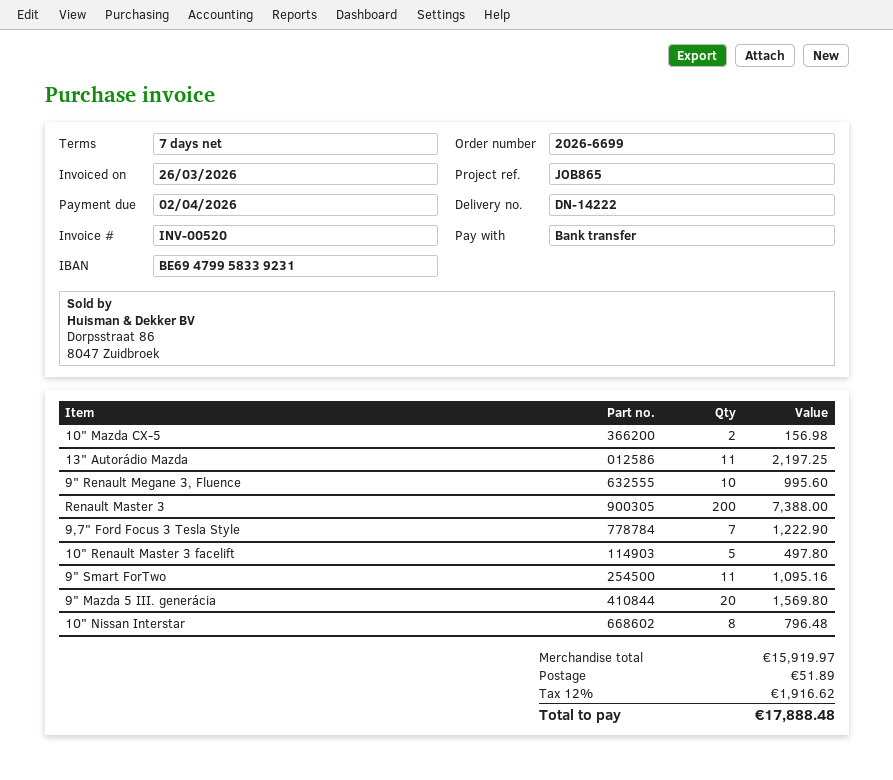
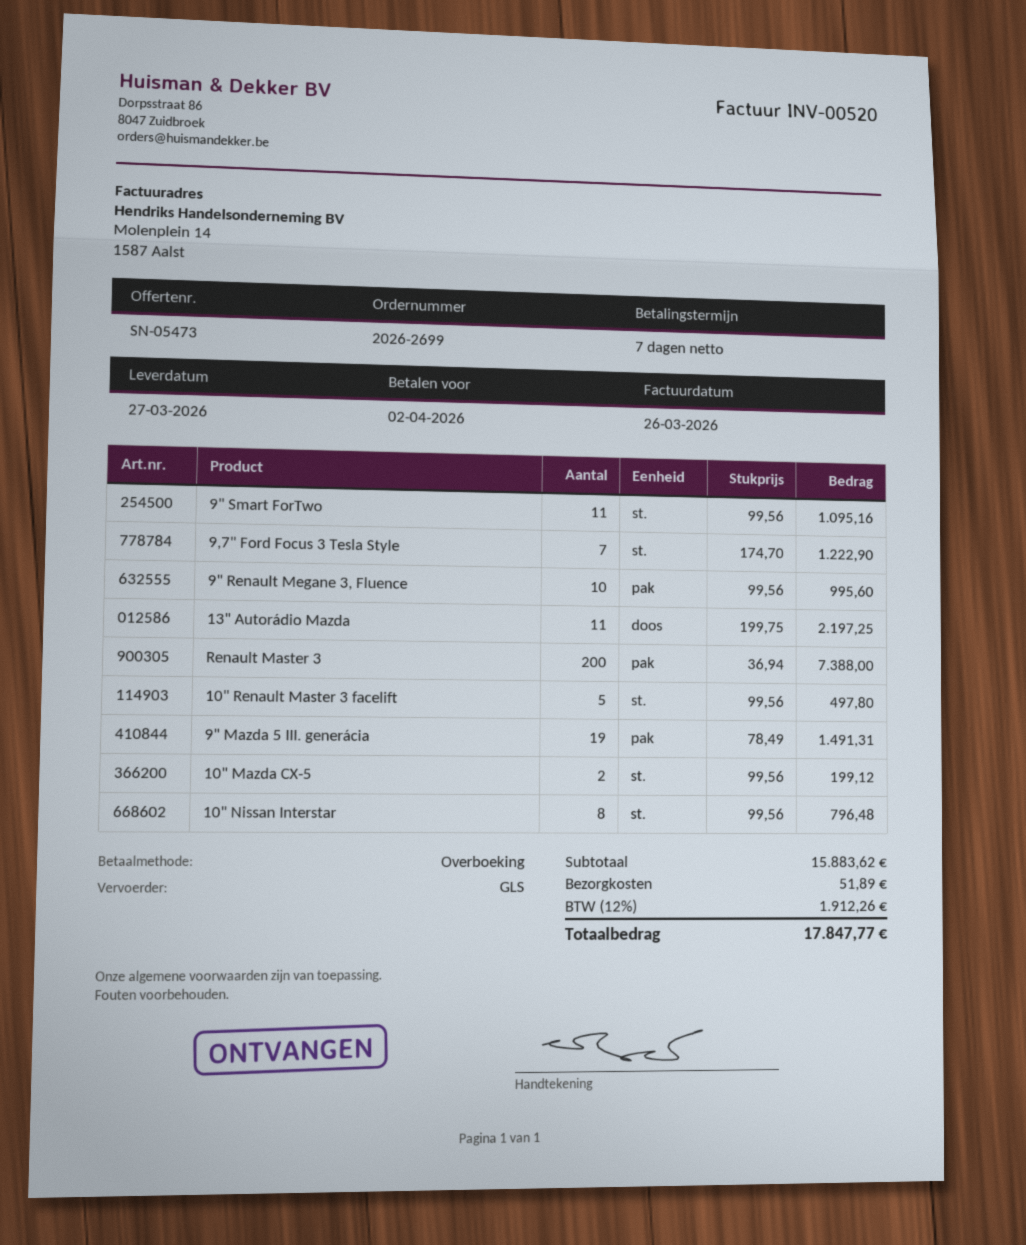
order number: 2026-6699 -> 2026-2699
10" Mazda CX-5: 2 for 156.98 -> 2 for 199.12
9" Mazda 5 III. generácia: 20 for 1569.80 -> 19 for 1491.31
subtotal: 15919.97 -> 15883.62
tax: 12% = 1916.62 -> 12% = 1912.26
total: 17888.48 -> 17847.77

